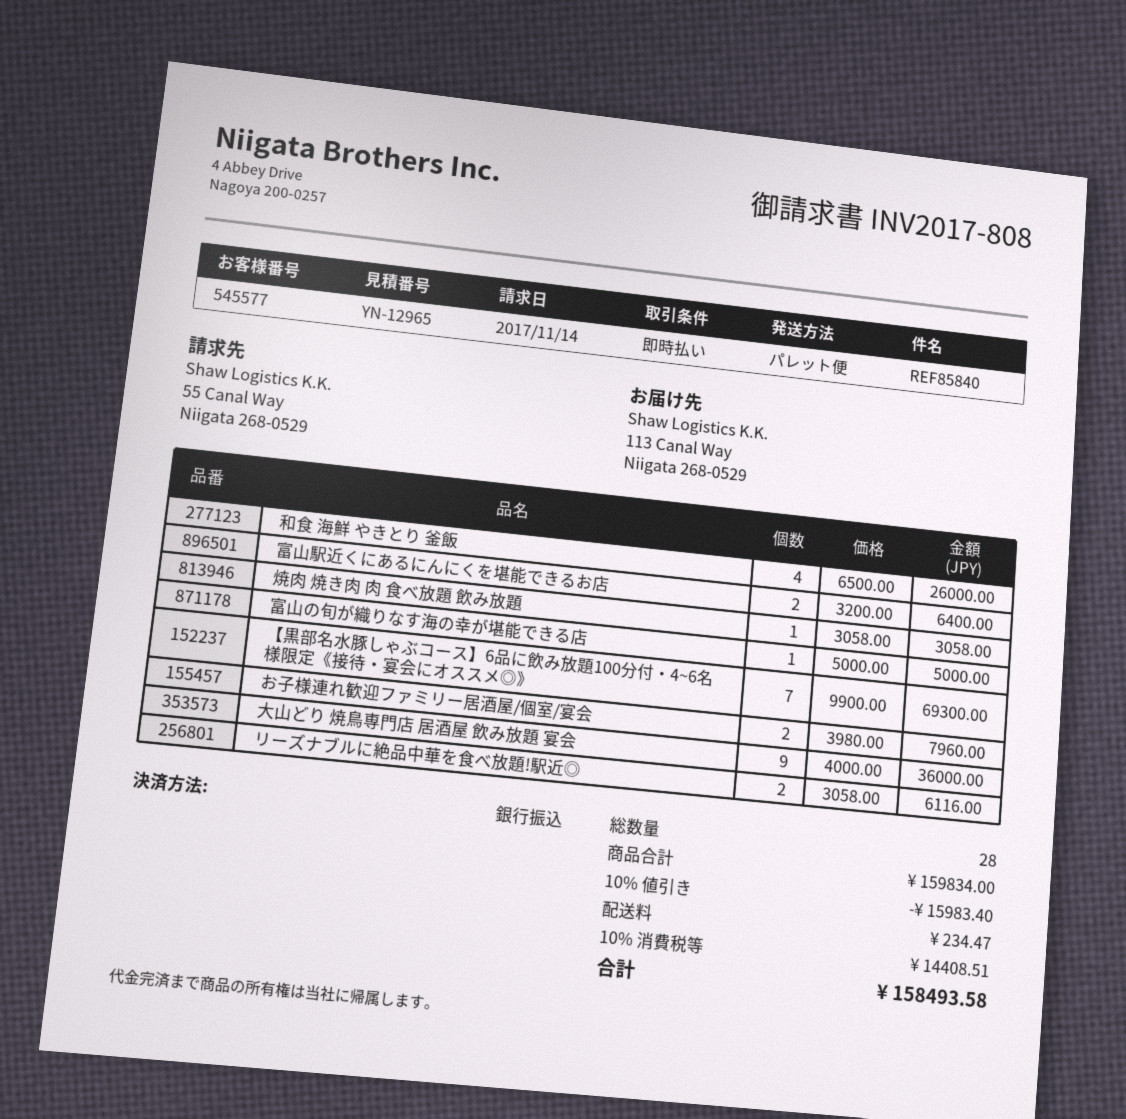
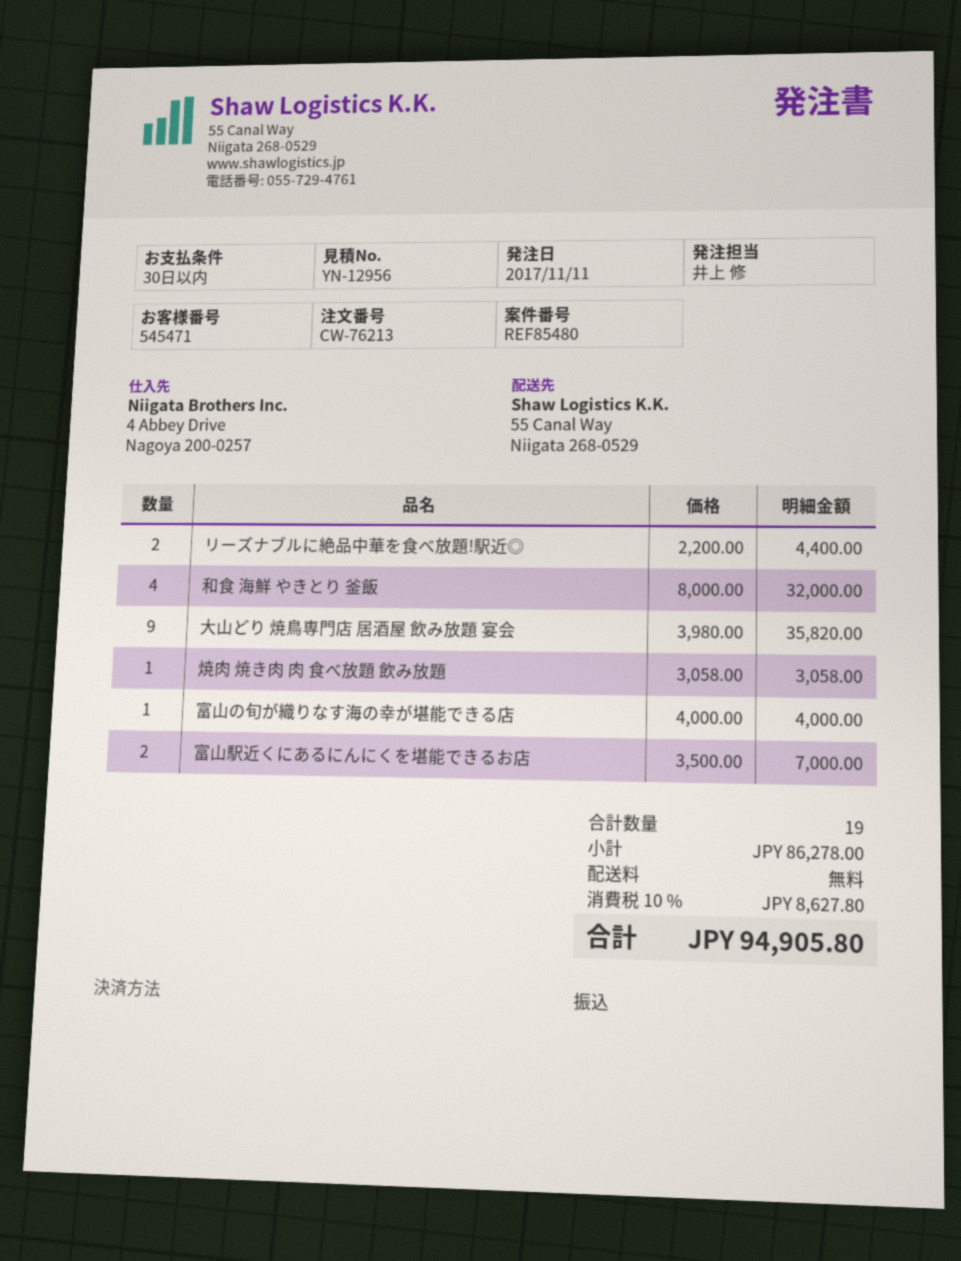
quote number: YN-12965 -> YN-12956
payment terms: on receipt -> 30 days
customer number: 545577 -> 545471
reference: REF85840 -> REF85480
ship to: 113 Canal Way, Niigata 268-0529 -> 55 Canal Way, Niigata 268-0529
和食 海鮮 やきとり 釜飯: 4 x 6500.00 = 26000.00 -> 4 x 8000.00 = 32000.00
富山駅近くにあるにんにくを堪能できるお店: 2 x 3200.00 = 6400.00 -> 2 x 3500.00 = 7000.00
富山の旬が織りなす海の幸が堪能できる店: 1 x 5000.00 = 5000.00 -> 1 x 4000.00 = 4000.00
【黒部名水豚しゃぶコース】6品に飲み放題100分付・4~6名様限定《接待・宴会にオススメ◎》: 7 x 9900.00 = 69300.00 -> none
お子様連れ歓迎ファミリー居酒屋/個室/宴会: 2 x 3980.00 = 7960.00 -> none
大山どり 焼鳥専門店 居酒屋 飲み放題 宴会: 9 x 4000.00 = 36000.00 -> 9 x 3980.00 = 35820.00
リーズナブルに絶品中華を食べ放題!駅近◎: 2 x 3058.00 = 6116.00 -> 2 x 2200.00 = 4400.00
total quantity: 28 -> 19
subtotal: 159834.00 -> 86278.00
discount: 10% = 15983.40 -> none
shipping: 234.47 -> 0.00
tax: 10% = 14408.51 -> 10% = 8627.80
total: 158493.58 -> 94905.80

